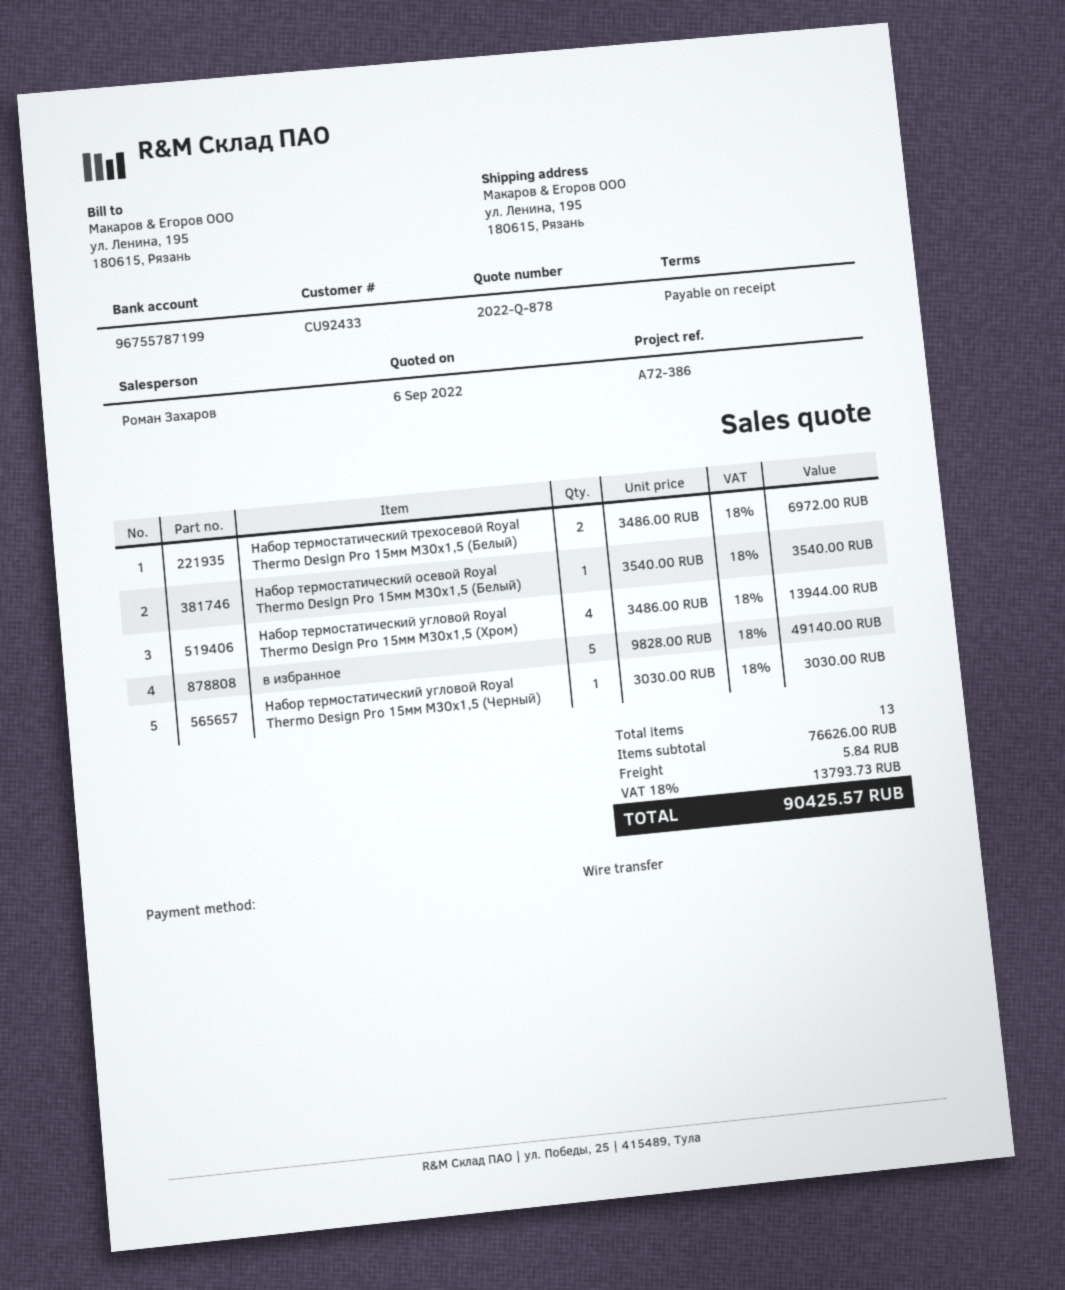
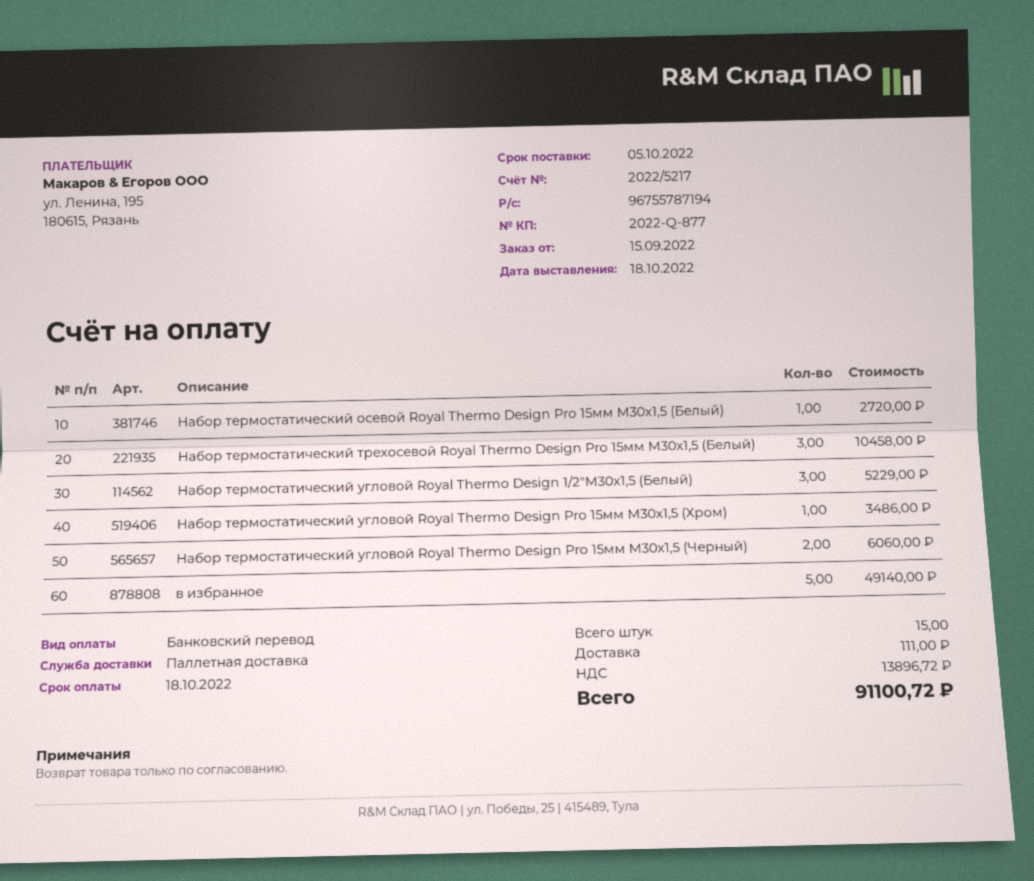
quote number: 2022-Q-878 -> 2022-Q-877
bank account: 96755787199 -> 96755787194
Набор термостатический трехосевой Royal Thermo Design Pro 15мм М30х1,5 (Белый): 2 for 6972.00 -> 3 for 10458.00
Набор термостатический осевой Royal Thermo Design Pro 15мм М30х1,5 (Белый): 1 for 3540.00 -> 1 for 2720.00
Набор термостатический угловой Royal Thermo Design Pro 15мм М30х1,5 (Хром): 4 for 13944.00 -> 1 for 3486.00
Набор термостатический угловой Royal Thermo Design Pro 15мм М30х1,5 (Черный): 1 for 3030.00 -> 2 for 6060.00
Набор термостатический угловой Royal Thermo Design 1/2"М30х1,5 (Белый): none -> 3 for 5229.00
total quantity: 13 -> 15
shipping: 5.84 -> 111.00
tax: 13793.73 -> 13896.72
total: 90425.57 -> 91100.72

